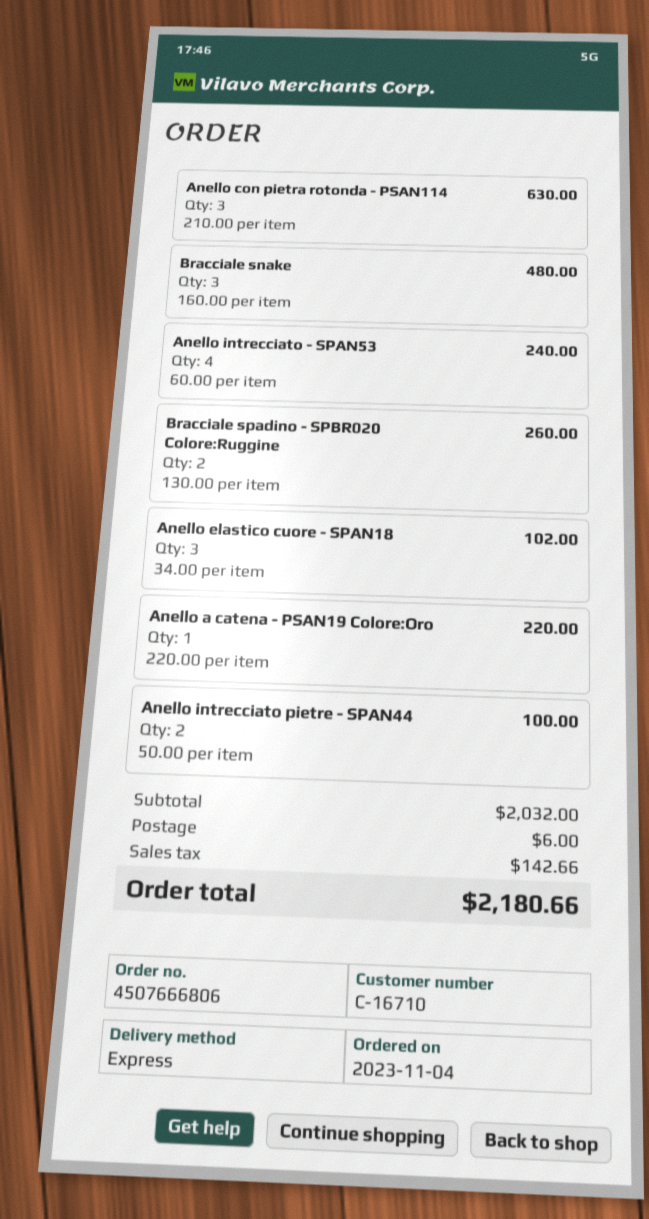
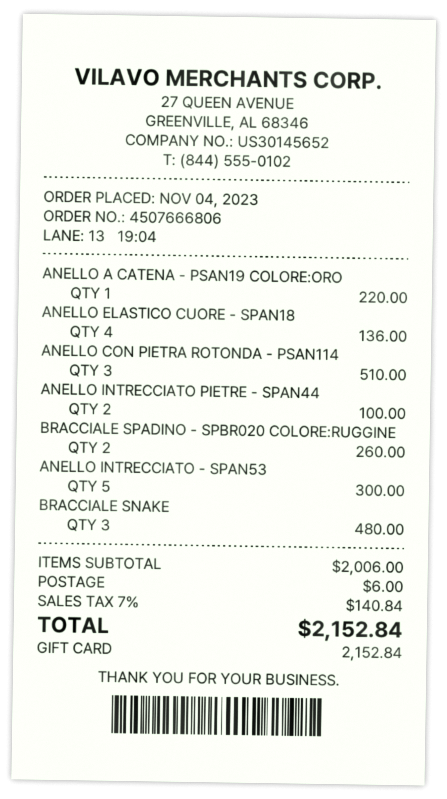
Anello con pietra rotonda - PSAN114: 3 for 630.00 -> 3 for 510.00
Anello intrecciato - SPAN53: 4 for 240.00 -> 5 for 300.00
Anello elastico cuore - SPAN18: 3 for 102.00 -> 4 for 136.00
subtotal: 2032.00 -> 2006.00
tax: 142.66 -> 140.84
total: 2180.66 -> 2152.84

